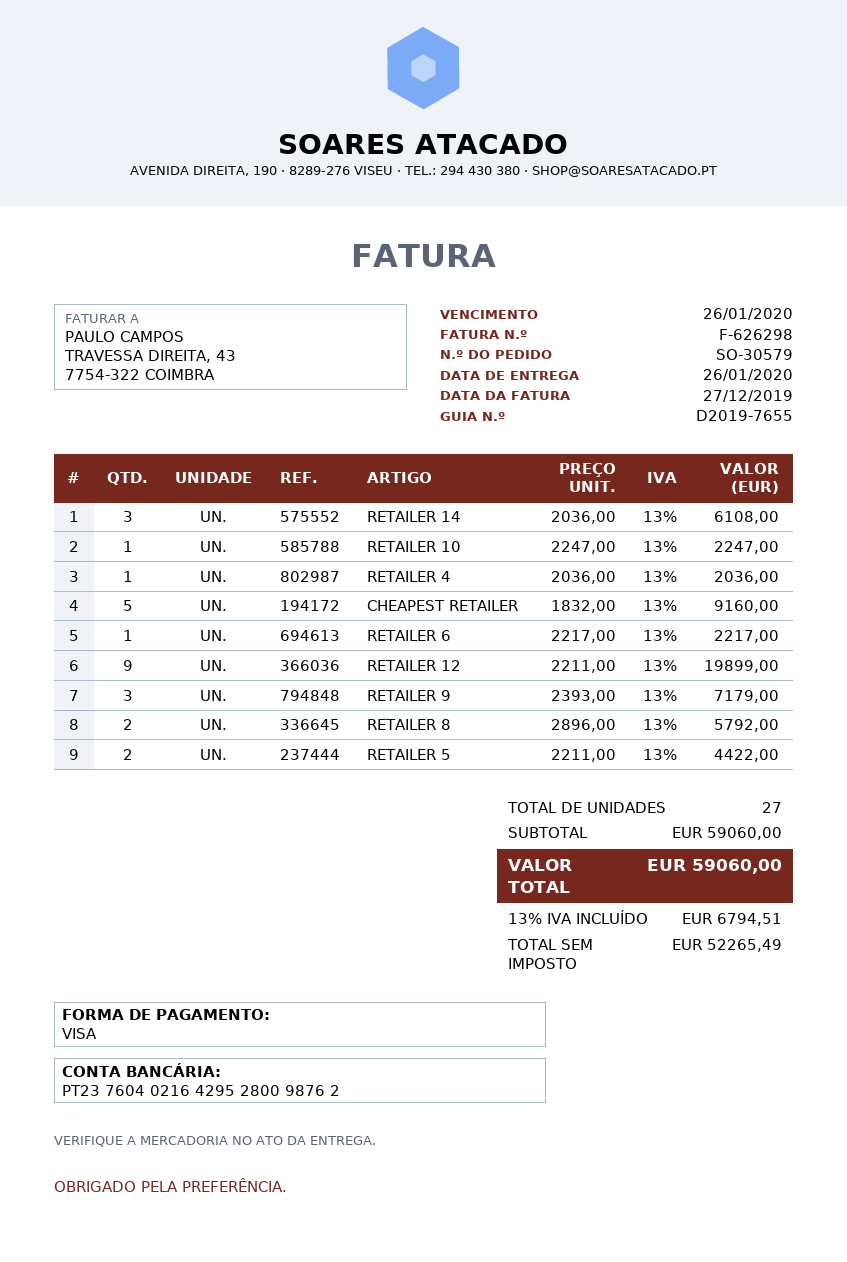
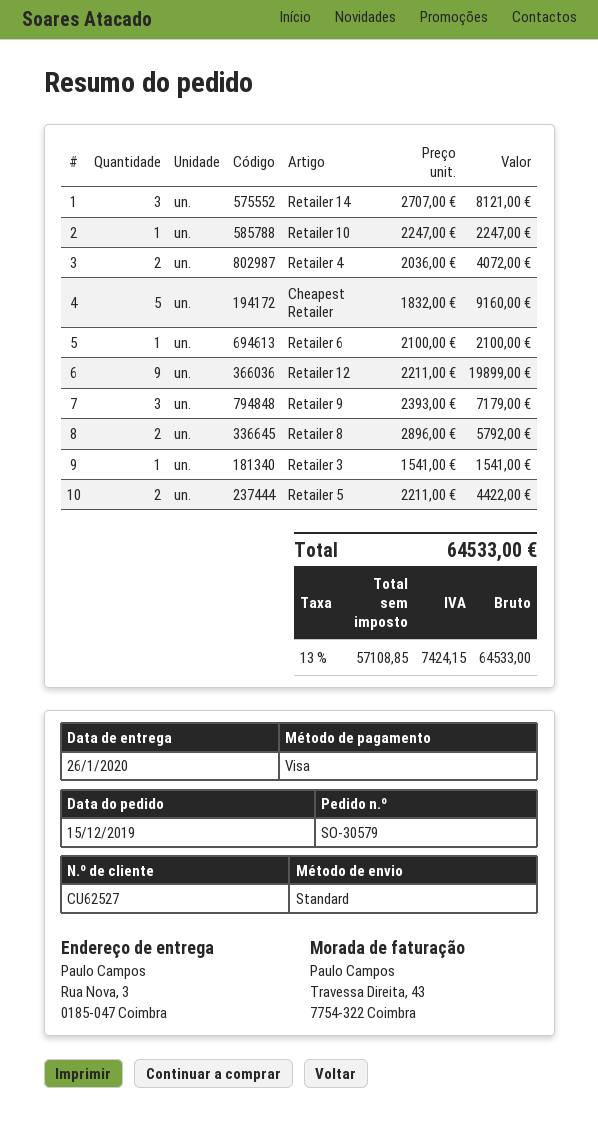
RETAILER 14: 3 x 2036.00 = 6108.00 -> 3 x 2707.00 = 8121.00
RETAILER 4: 1 x 2036.00 = 2036.00 -> 2 x 2036.00 = 4072.00
RETAILER 6: 1 x 2217.00 = 2217.00 -> 1 x 2100.00 = 2100.00
Retailer 3: none -> 1 x 1541.00 = 1541.00
net: 52265.49 -> 57108.85
tax: 13% = 6794.51 -> 13% = 7424.15
total: 59060.00 -> 64533.00

